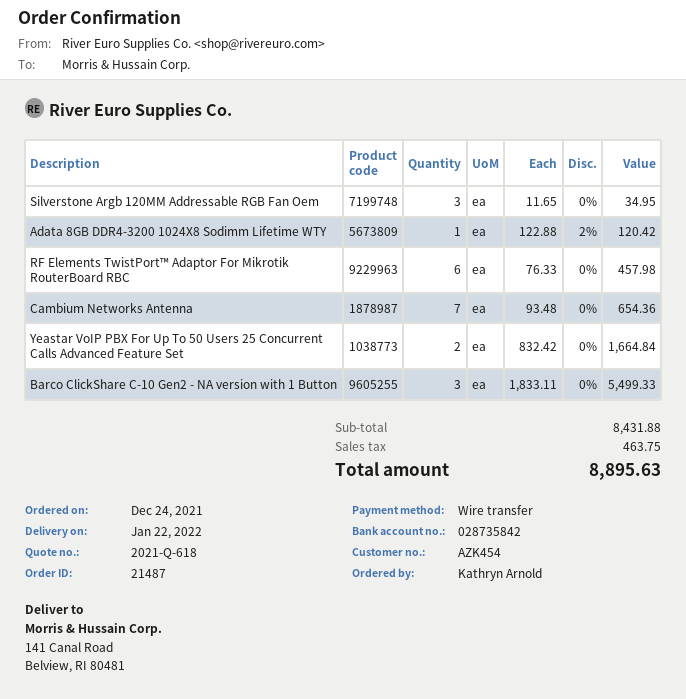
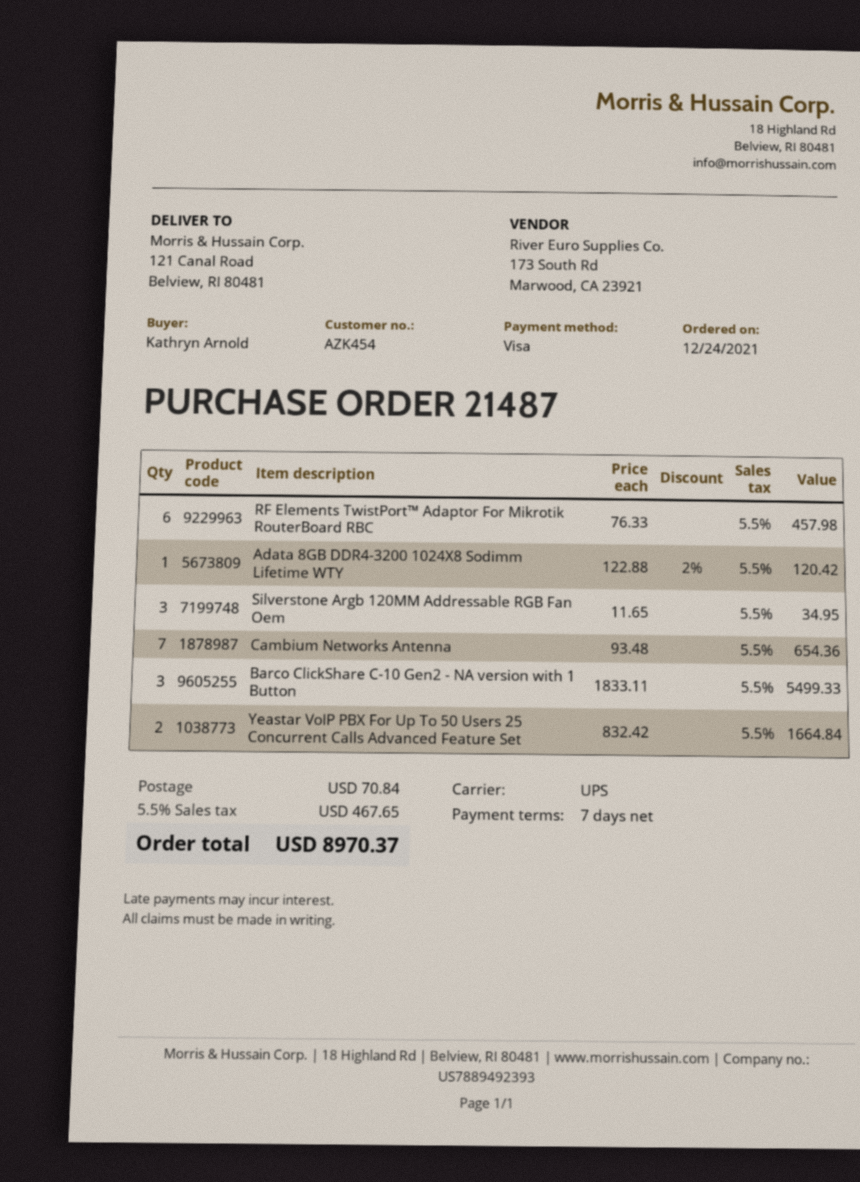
payment method: bank transfer -> Visa
ship to: 141 Canal Road, Belview, RI 80481 -> 121 Canal Road, Belview, RI 80481
shipping: none -> 70.84
tax: 463.75 -> 467.65
total: 8895.63 -> 8970.37

